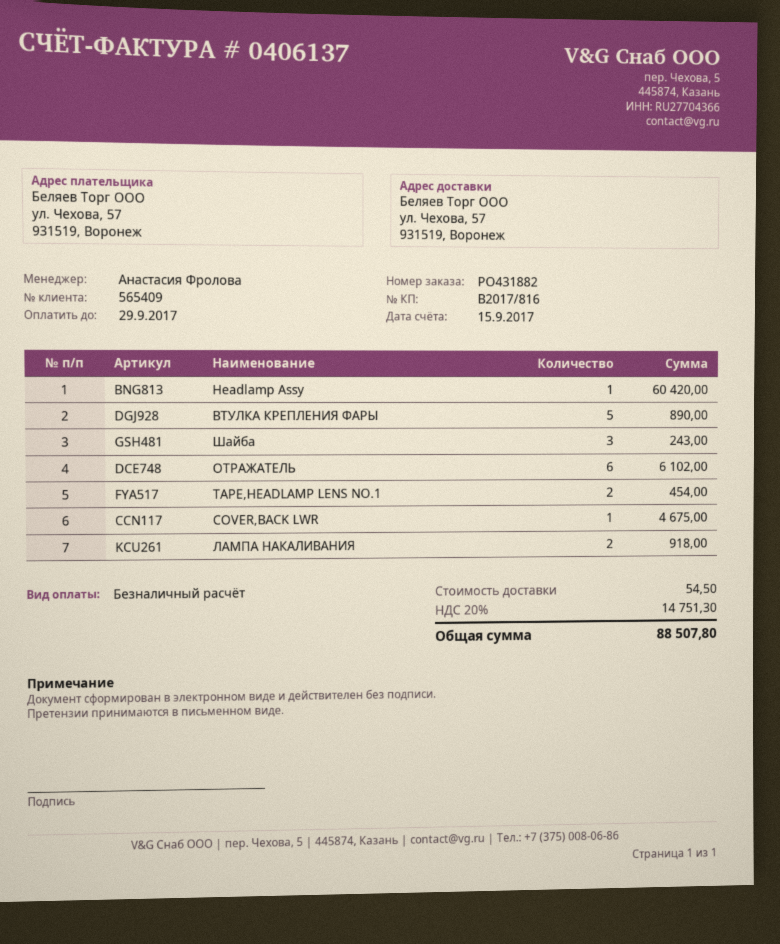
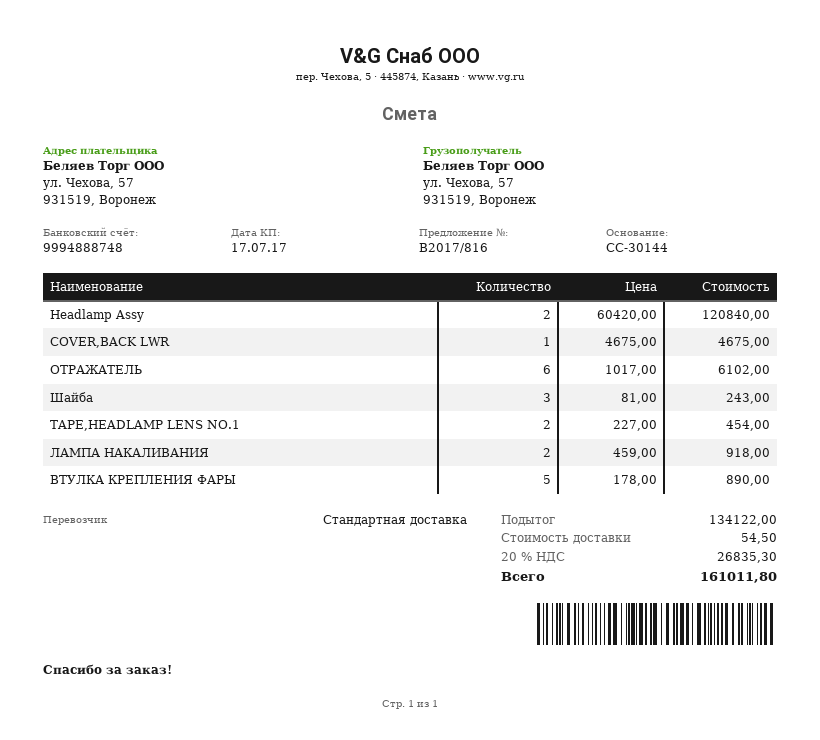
Headlamp Assy: 1 for 60420.00 -> 2 for 120840.00
tax: 20% = 14751.30 -> 20% = 26835.30
total: 88507.80 -> 161011.80

